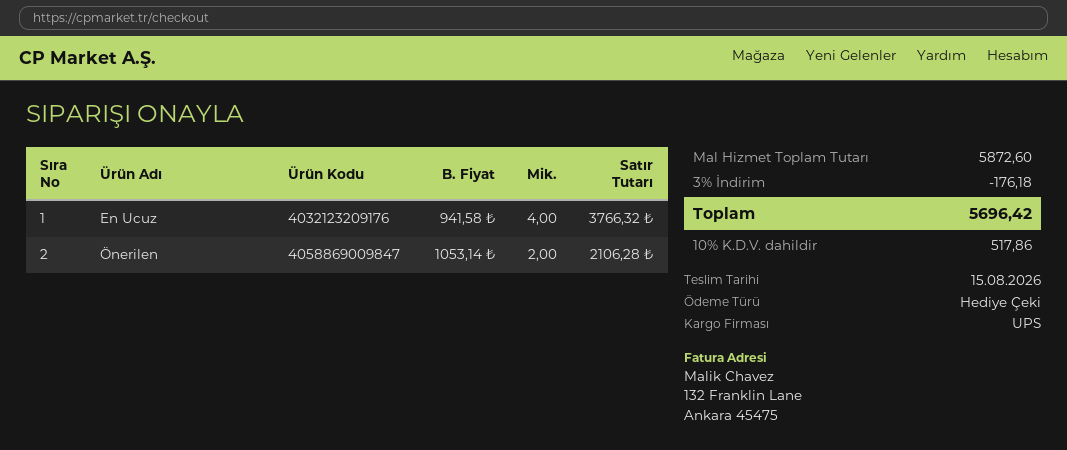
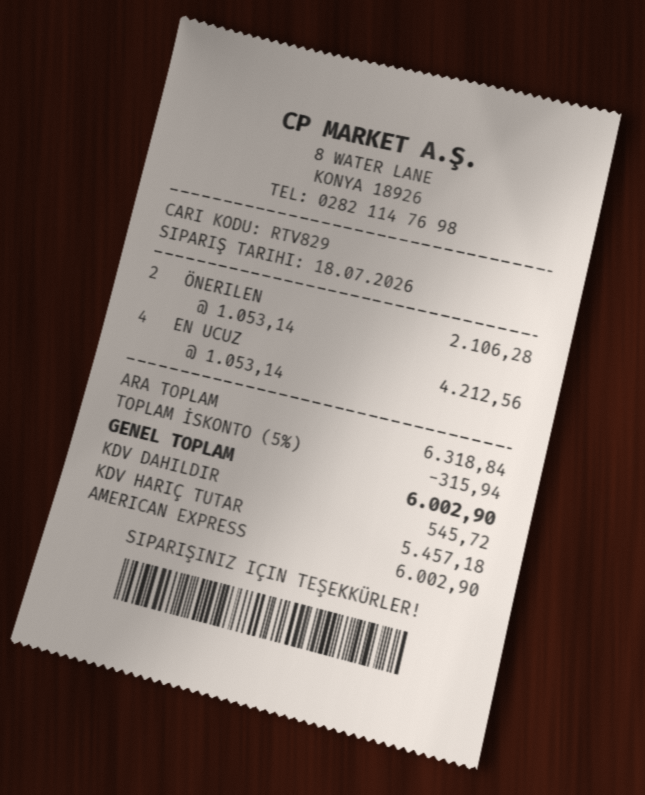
payment method: gift card -> American Express
En Ucuz: 4 x 941.58 = 3766.32 -> 4 x 1053.14 = 4212.56
subtotal: 5872.60 -> 6318.84
discount: 3% = 176.18 -> 5% = 315.94
tax: 517.86 -> 545.72
total: 5696.42 -> 6002.90

